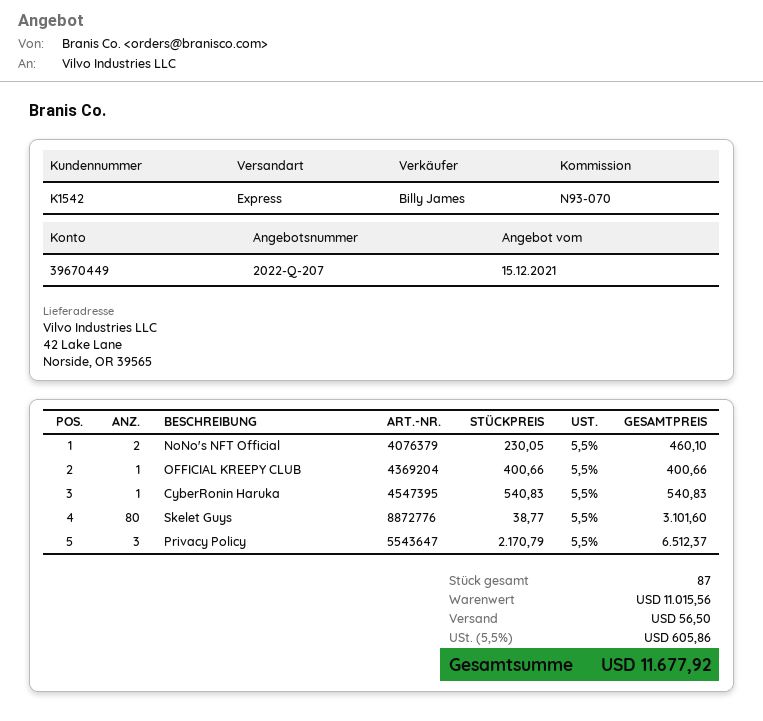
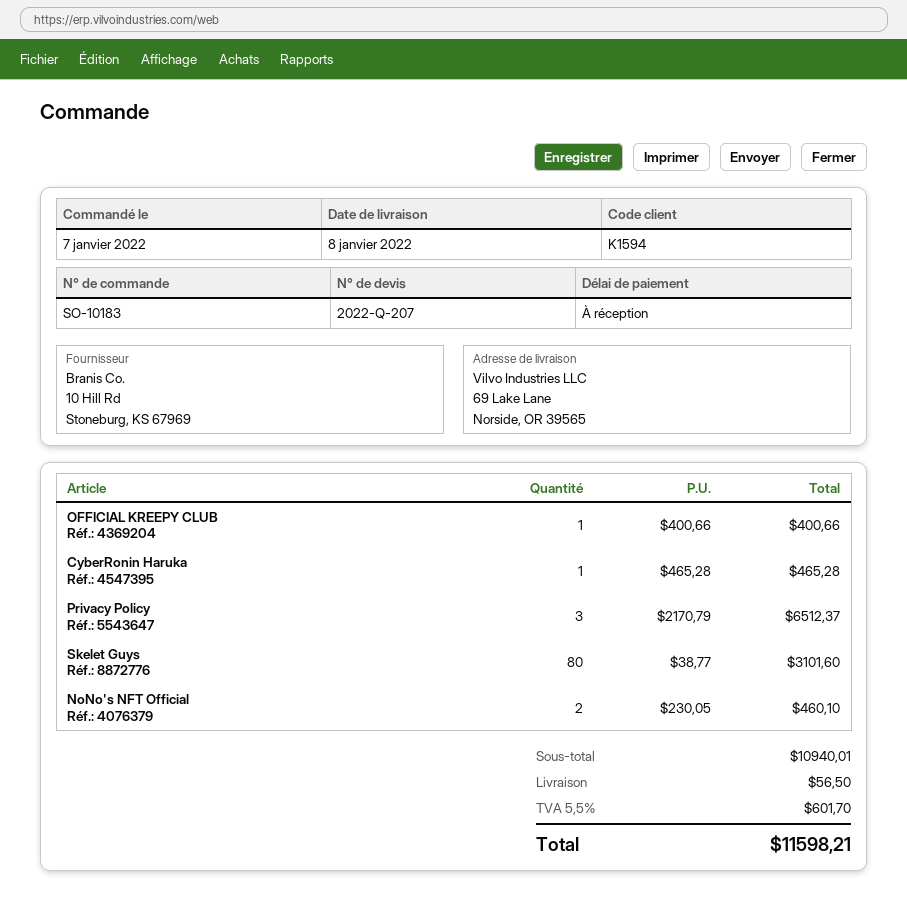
customer number: K1542 -> K1594
ship to: 42 Lake Lane, Norside, OR 39565 -> 69 Lake Lane, Norside, OR 39565
CyberRonin Haruka: 1 x 540.83 = 540.83 -> 1 x 465.28 = 465.28
subtotal: 11015.56 -> 10940.01
tax: 5.5% = 605.86 -> 5.5% = 601.70
total: 11677.92 -> 11598.21

